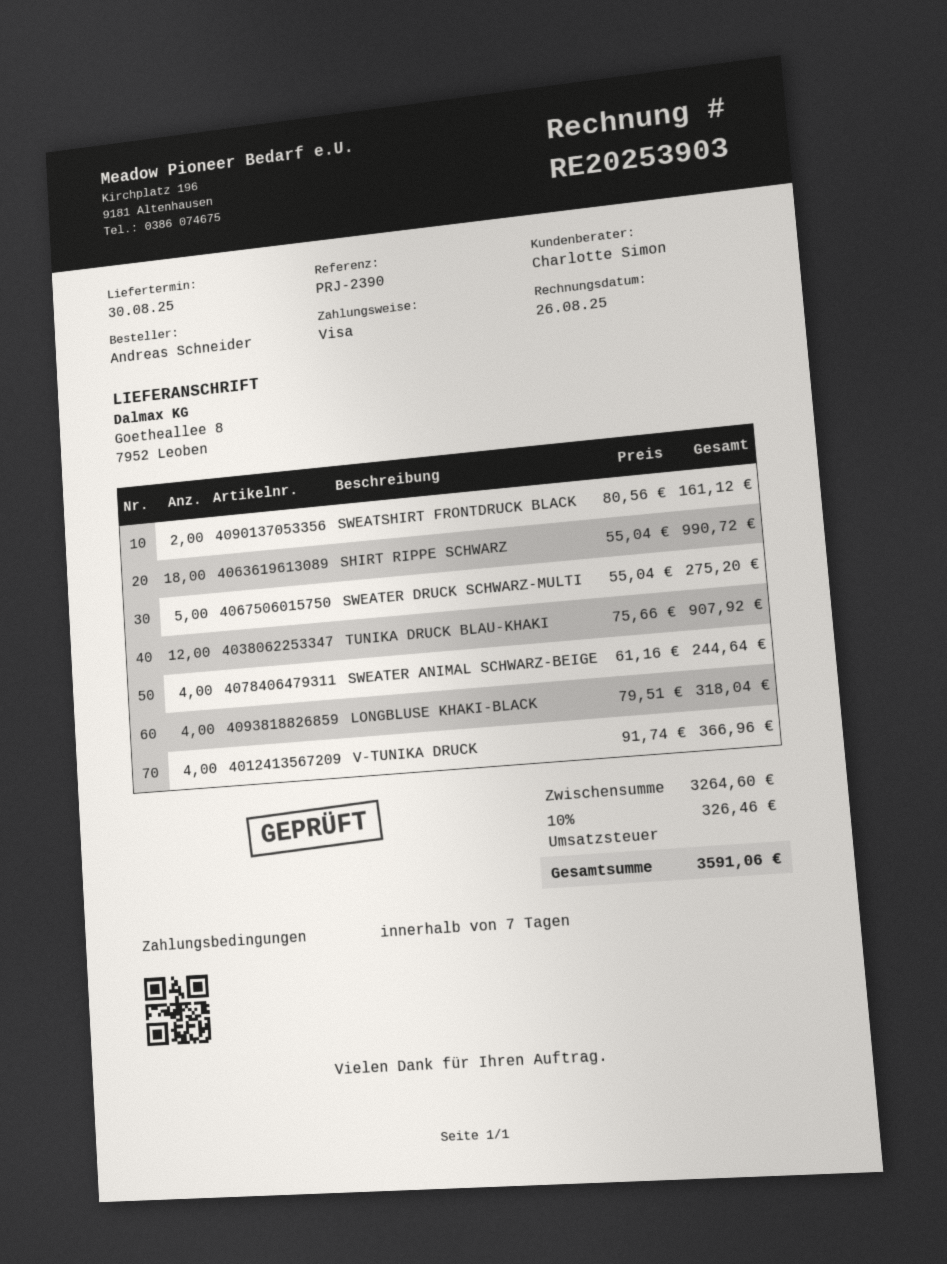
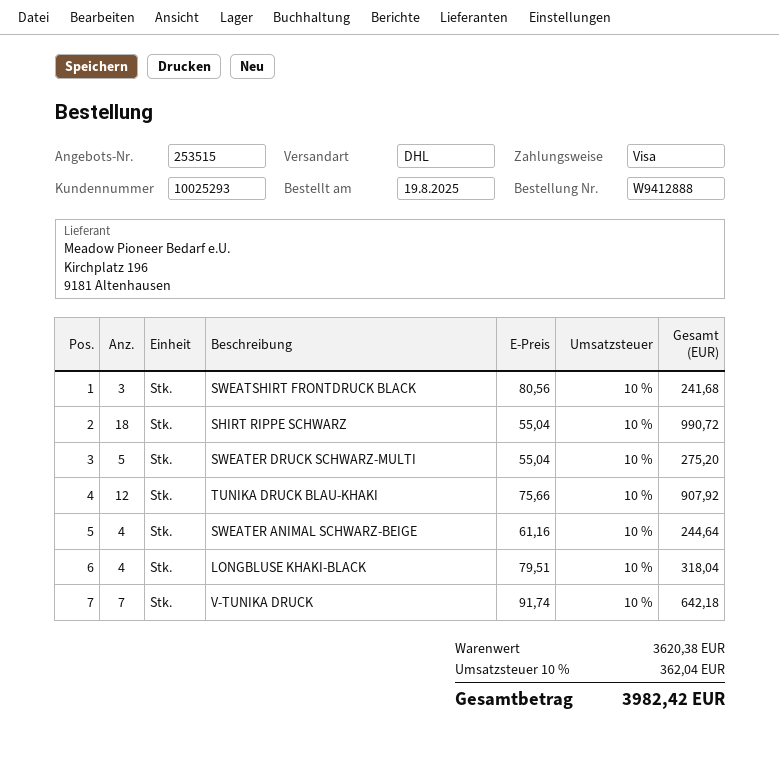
SWEATSHIRT FRONTDRUCK BLACK: 2 x 80.56 = 161.12 -> 3 x 80.56 = 241.68
V-TUNIKA DRUCK: 4 x 91.74 = 366.96 -> 7 x 91.74 = 642.18
subtotal: 3264.60 -> 3620.38
tax: 10% = 326.46 -> 10% = 362.04
total: 3591.06 -> 3982.42

